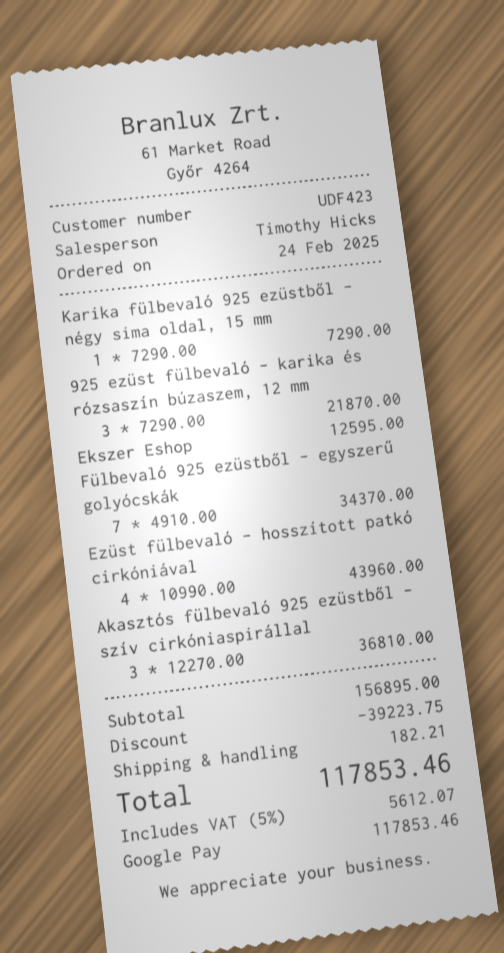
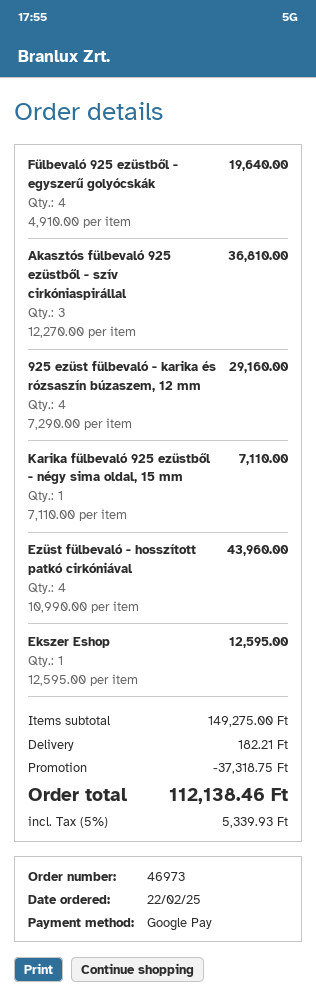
order date: 2025-02-24 -> 2025-02-22
Karika fülbevaló 925 ezüstből - négy sima oldal, 15 mm: 1 x 7290.00 = 7290.00 -> 1 x 7110.00 = 7110.00
925 ezüst fülbevaló - karika és rózsaszín búzaszem, 12 mm: 3 x 7290.00 = 21870.00 -> 4 x 7290.00 = 29160.00
Fülbevaló 925 ezüstből - egyszerű golyócskák: 7 x 4910.00 = 34370.00 -> 4 x 4910.00 = 19640.00
subtotal: 156895.00 -> 149275.00
discount: 39223.75 -> 37318.75
tax: 5% = 5612.07 -> 5% = 5339.93
total: 117853.46 -> 112138.46

